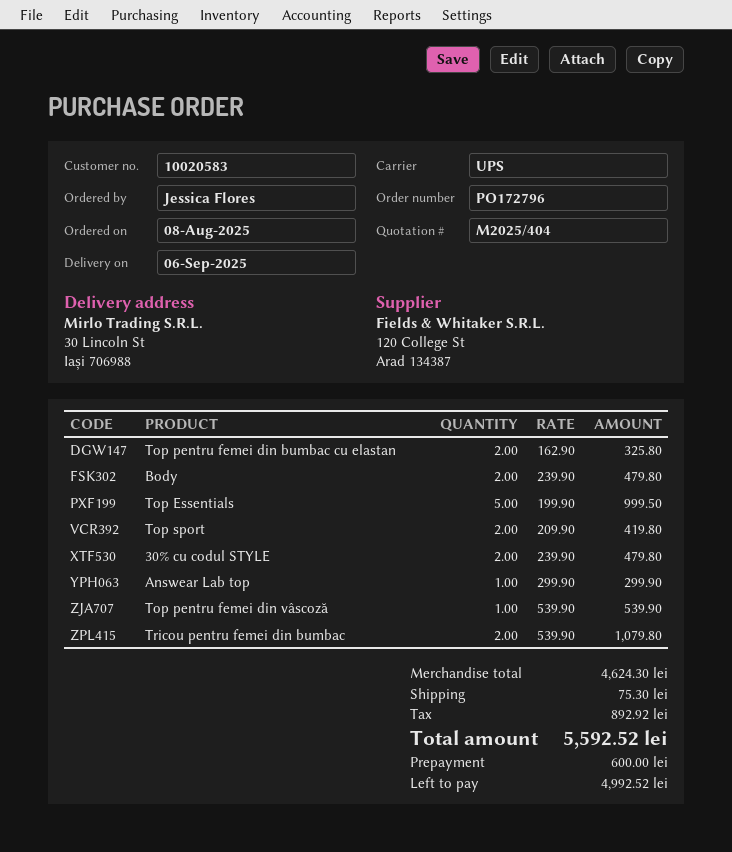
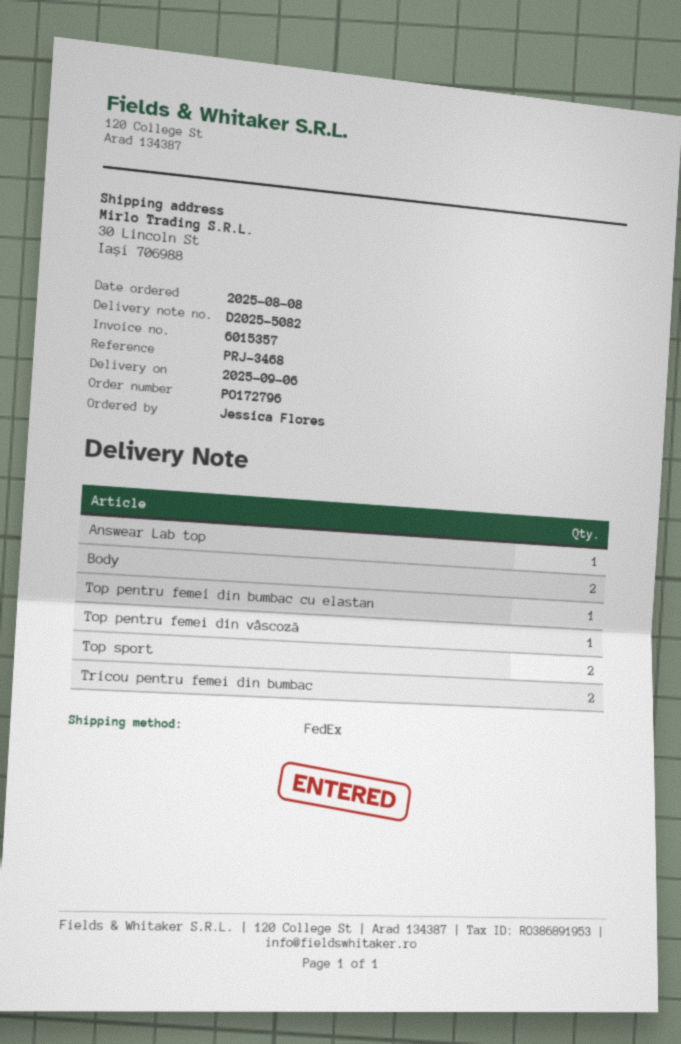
shipping method: UPS -> FedEx
Top pentru femei din bumbac cu elastan: 2 -> 1
Top Essentials: 5 -> none
30% cu codul STYLE: 2 -> none

